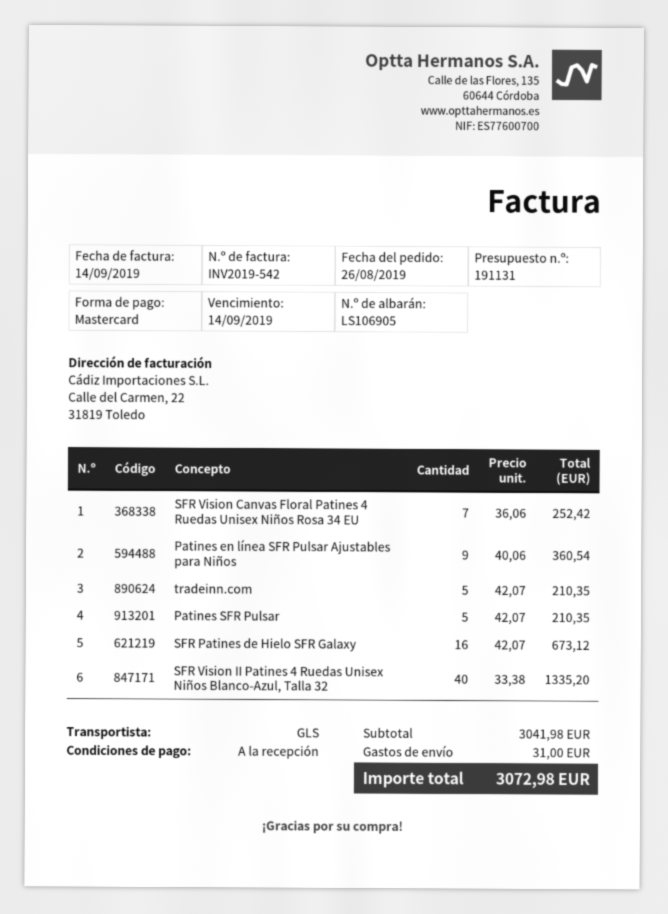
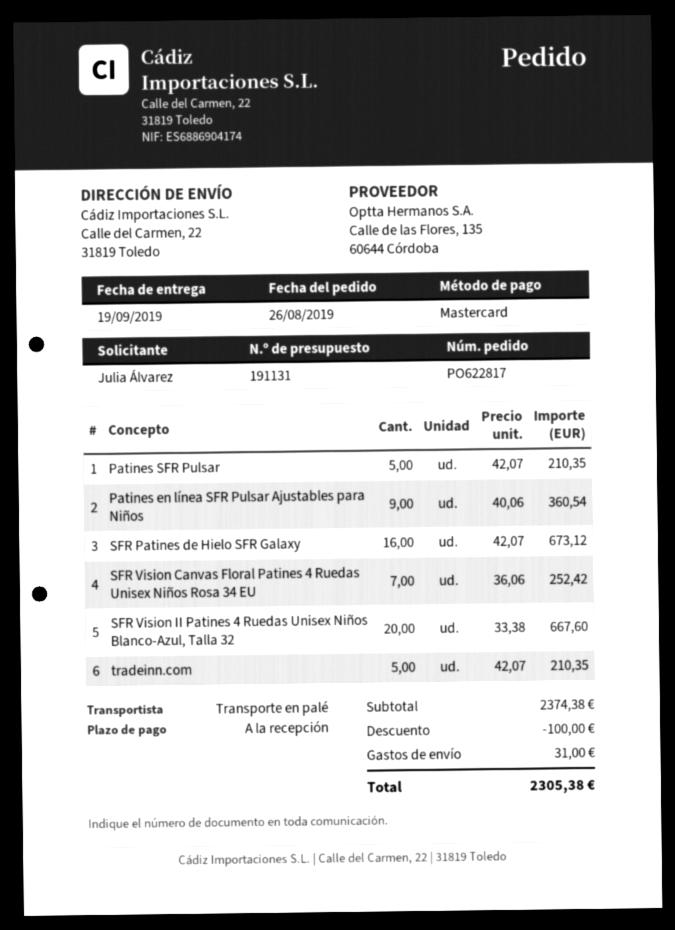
shipping method: GLS -> pallet freight
SFR Vision II Patines 4 Ruedas Unisex Niños Blanco-Azul, Talla 32: 40 x 33.38 = 1335.20 -> 20 x 33.38 = 667.60
subtotal: 3041.98 -> 2374.38
discount: none -> 100.00
total: 3072.98 -> 2305.38

